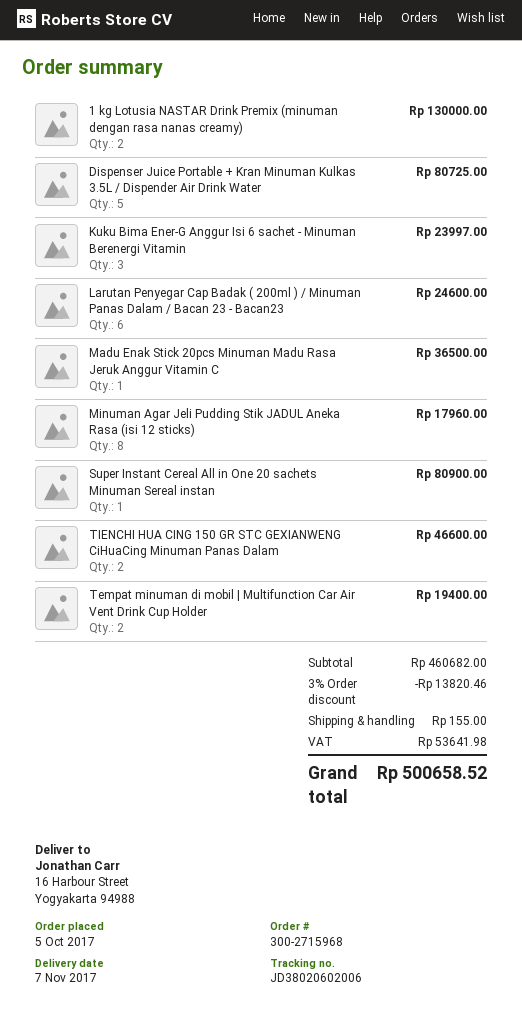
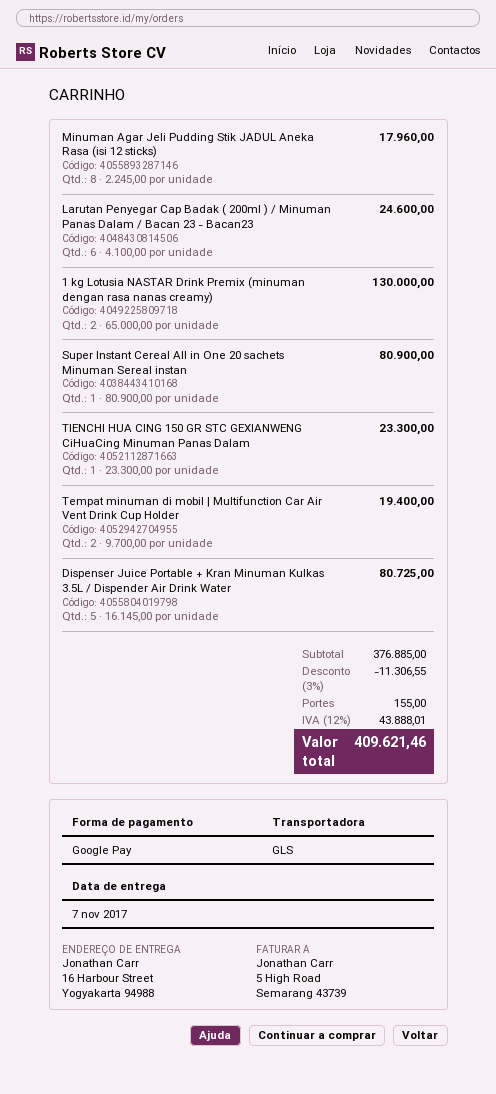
Kuku Bima Ener-G Anggur Isi 6 sachet - Minuman Berenergi Vitamin: 3 for 23997.00 -> none
Madu Enak Stick 20pcs Minuman Madu Rasa Jeruk Anggur Vitamin C: 1 for 36500.00 -> none
TIENCHI HUA CING 150 GR STC GEXIANWENG CiHuaCing Minuman Panas Dalam: 2 for 46600.00 -> 1 for 23300.00
subtotal: 460682.00 -> 376885.00
discount: 3% = 13820.46 -> 3% = 11306.55
tax: 53641.98 -> 43888.01
total: 500658.52 -> 409621.46

